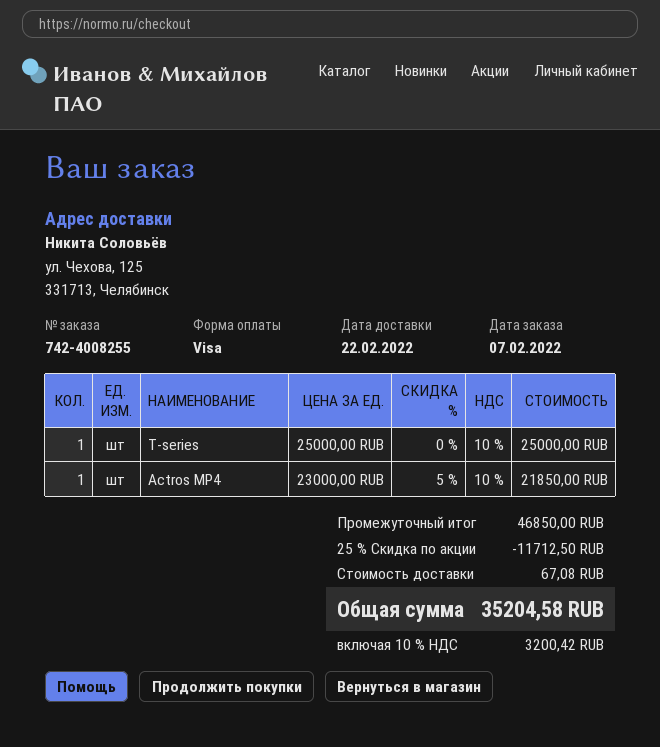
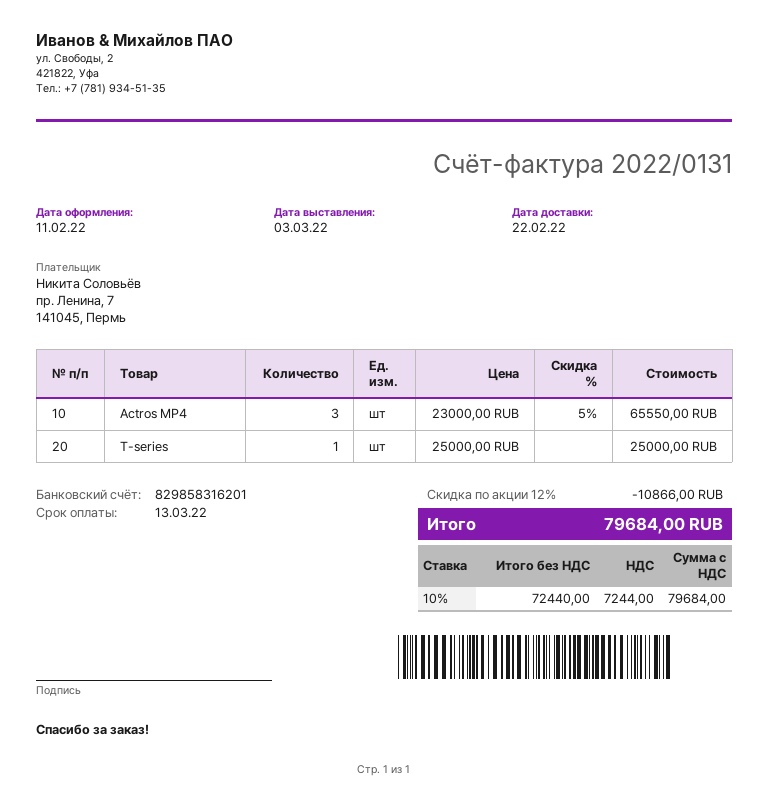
order date: 2022-02-07 -> 2022-02-11
Actros MP4: 1 x 23000.00 - 5% = 21850.00 -> 3 x 23000.00 - 5% = 65550.00
discount: 25% = 11712.50 -> 12% = 10866.00
shipping: 67.08 -> none
tax: 10% = 3200.42 -> 10% = 7244.00
total: 35204.58 -> 79684.00

